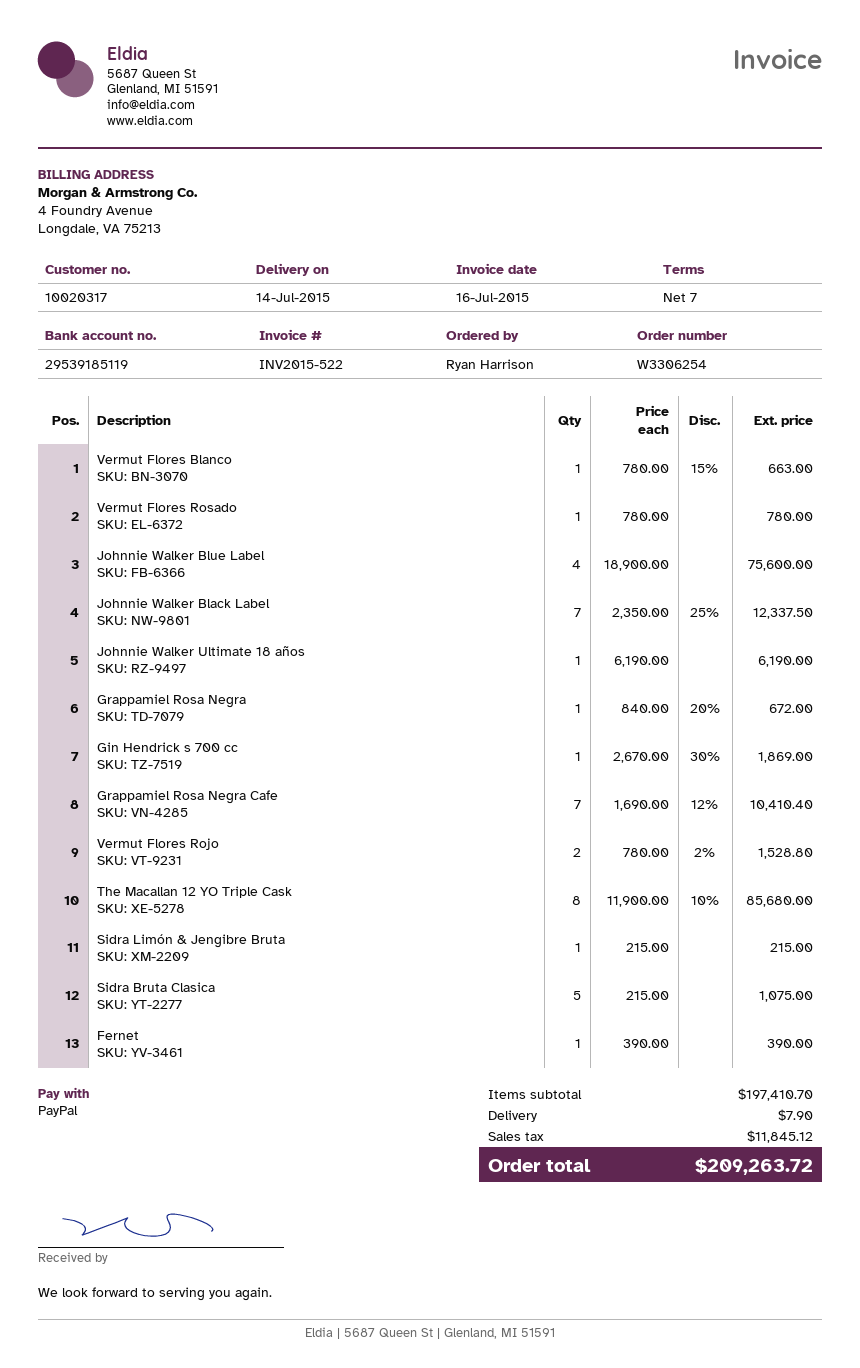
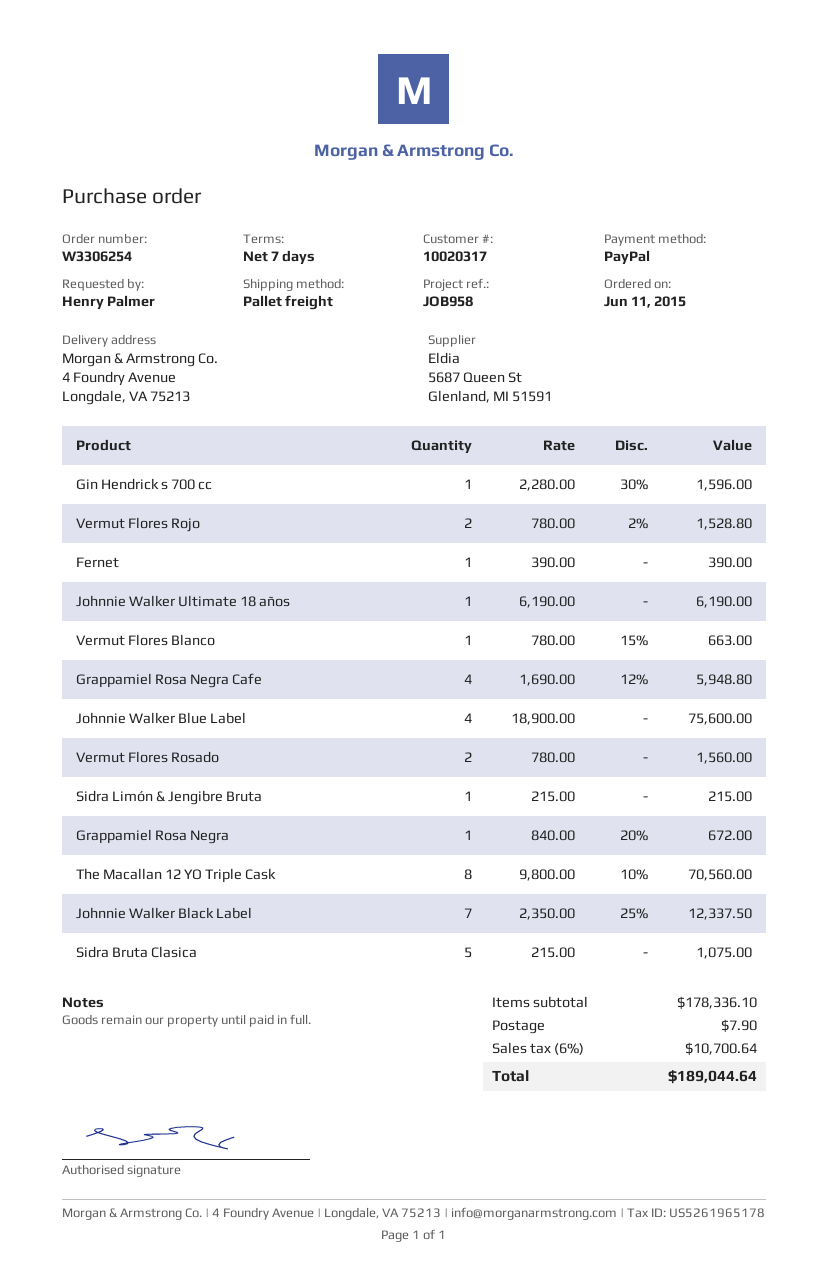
ordered by: Ryan Harrison -> Henry Palmer
Vermut Flores Rosado: 1 x 780.00 = 780.00 -> 2 x 780.00 = 1560.00
Gin Hendrick s 700 cc: 1 x 2670.00 - 30% = 1869.00 -> 1 x 2280.00 - 30% = 1596.00
Grappamiel Rosa Negra Cafe: 7 x 1690.00 - 12% = 10410.40 -> 4 x 1690.00 - 12% = 5948.80
The Macallan 12 YO Triple Cask: 8 x 11900.00 - 10% = 85680.00 -> 8 x 9800.00 - 10% = 70560.00
subtotal: 197410.70 -> 178336.10
tax: 11845.12 -> 10700.64
total: 209263.72 -> 189044.64

